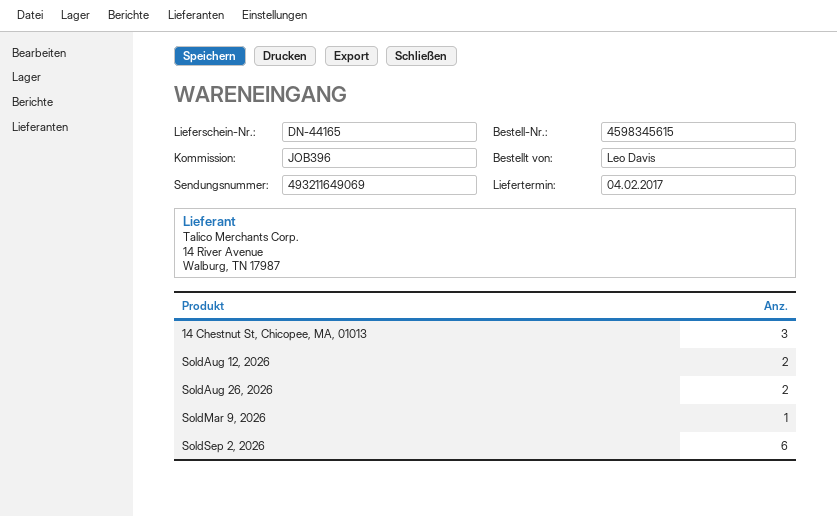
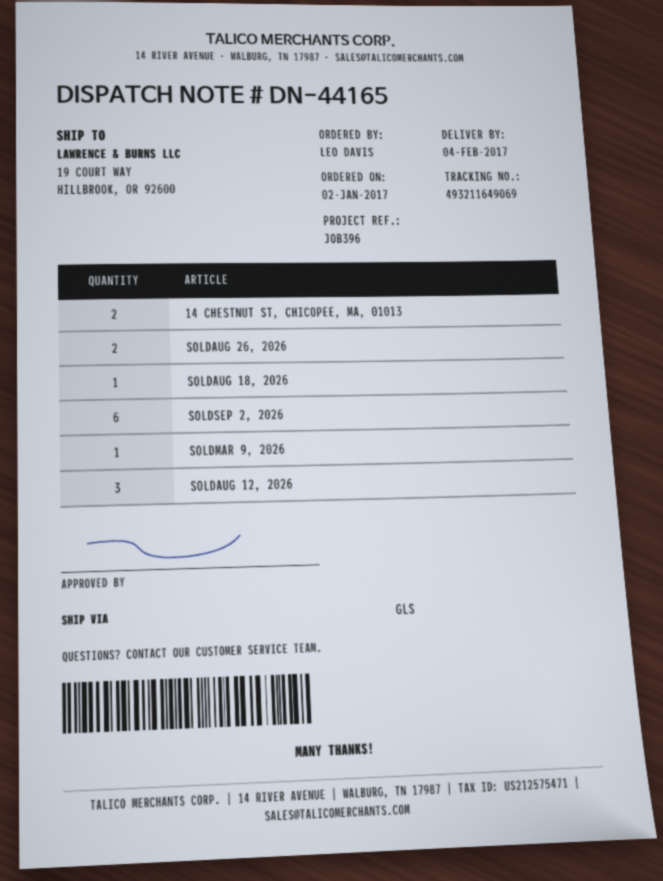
14 Chestnut St, Chicopee, MA, 01013: 3 -> 2
SoldAug 12, 2026: 2 -> 3
SOLDAUG 18, 2026: none -> 1

